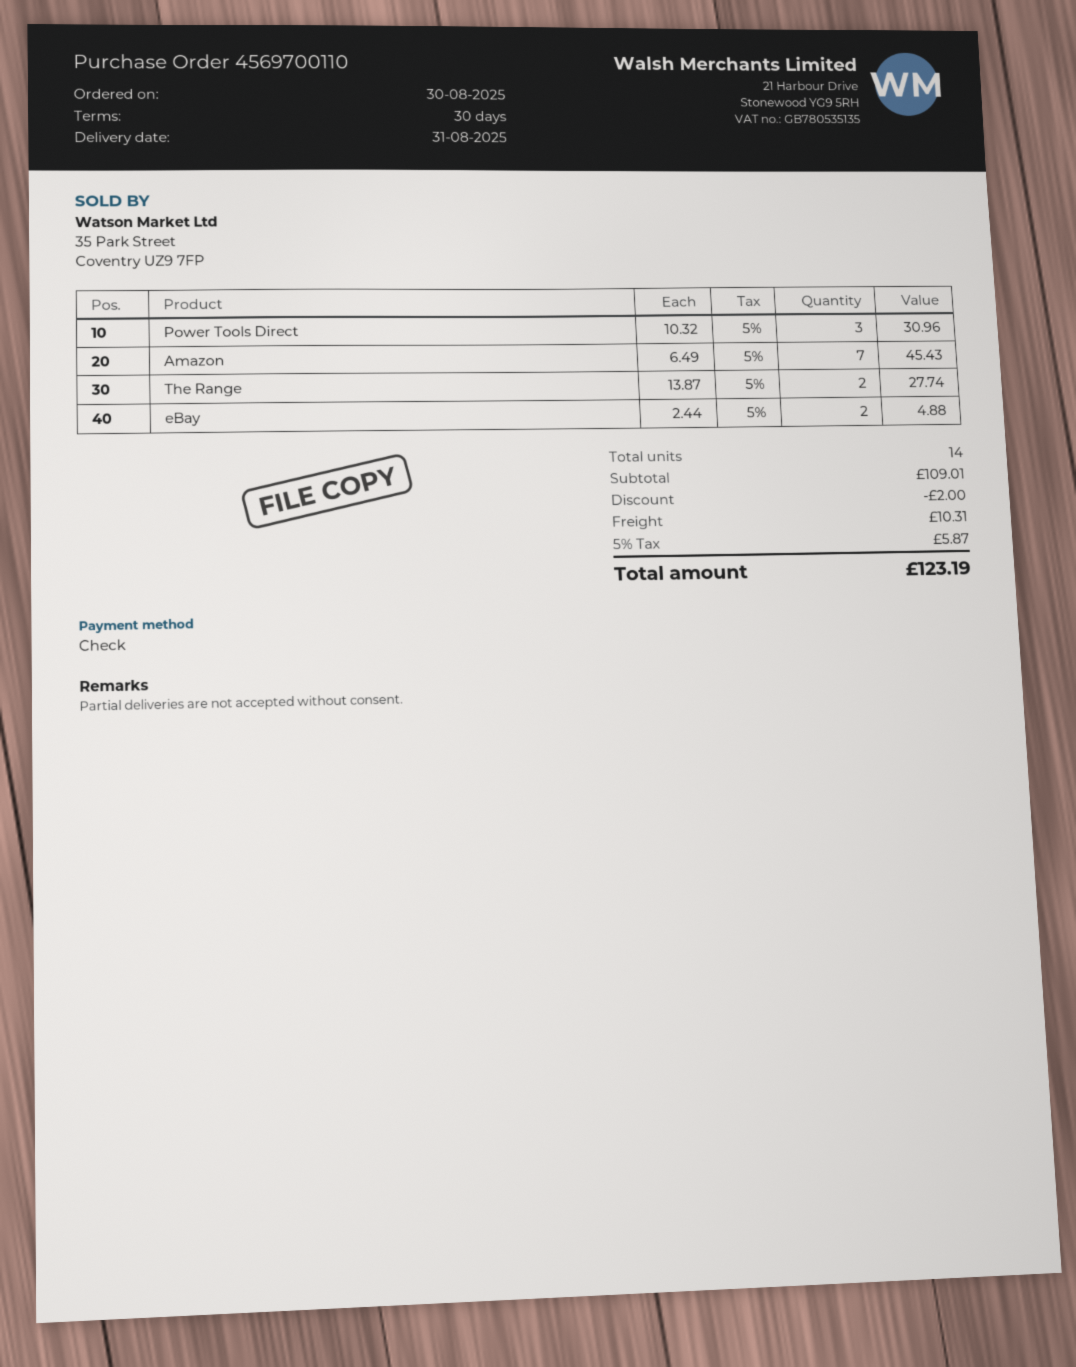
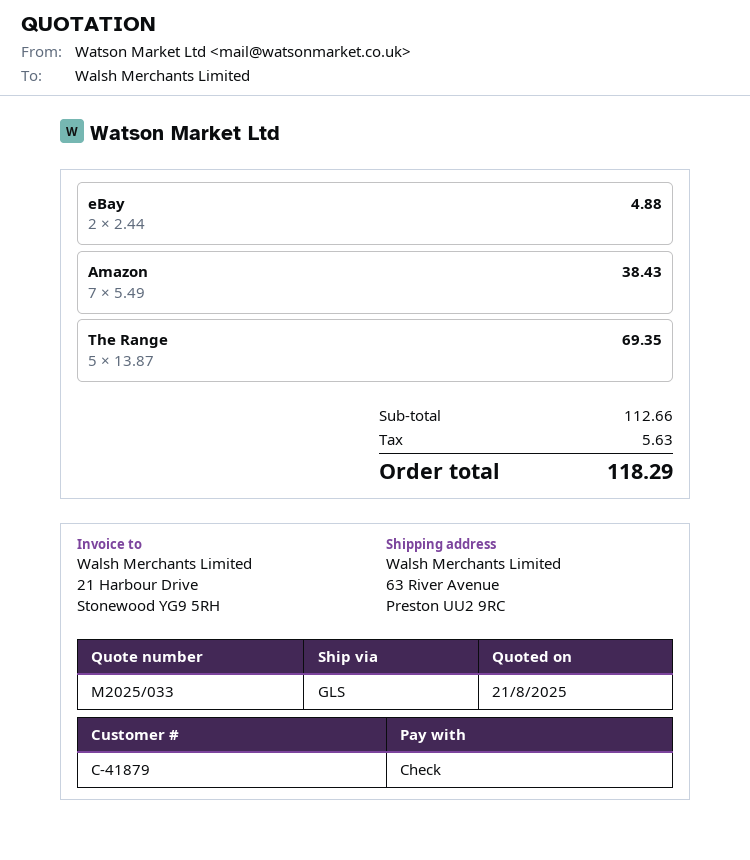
Power Tools Direct: 3 x 10.32 = 30.96 -> none
Amazon: 7 x 6.49 = 45.43 -> 7 x 5.49 = 38.43
The Range: 2 x 13.87 = 27.74 -> 5 x 13.87 = 69.35
subtotal: 109.01 -> 112.66
discount: 2.00 -> none
shipping: 10.31 -> none
tax: 5.87 -> 5.63
total: 123.19 -> 118.29

